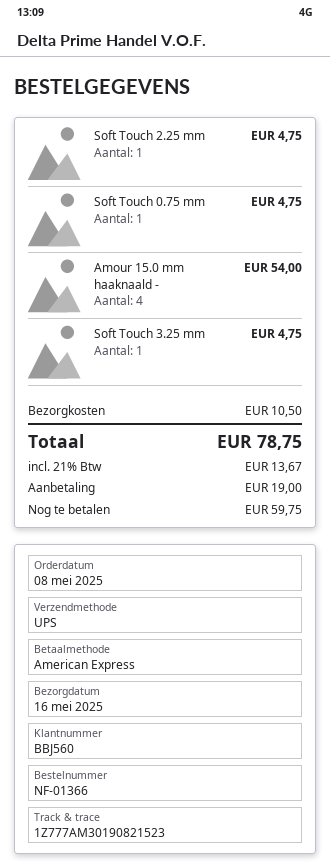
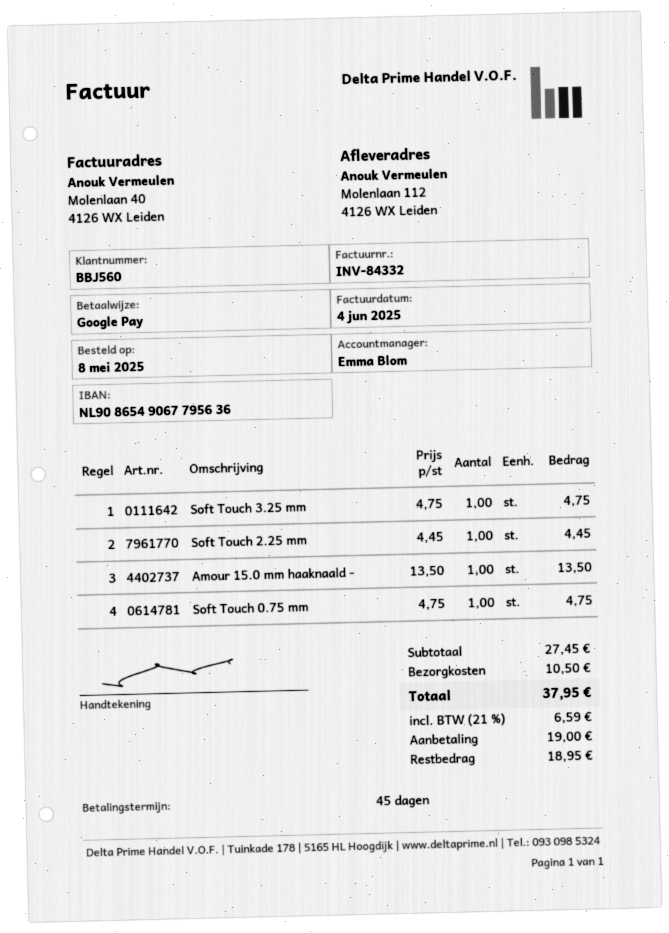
payment method: American Express -> Google Pay
Soft Touch 2.25 mm: 1 for 4.75 -> 1 for 4.45
Amour 15.0 mm haaknaald -: 4 for 54.00 -> 1 for 13.50
tax: 21% = 13.67 -> 21% = 6.59
total: 78.75 -> 37.95
balance: 59.75 -> 18.95

